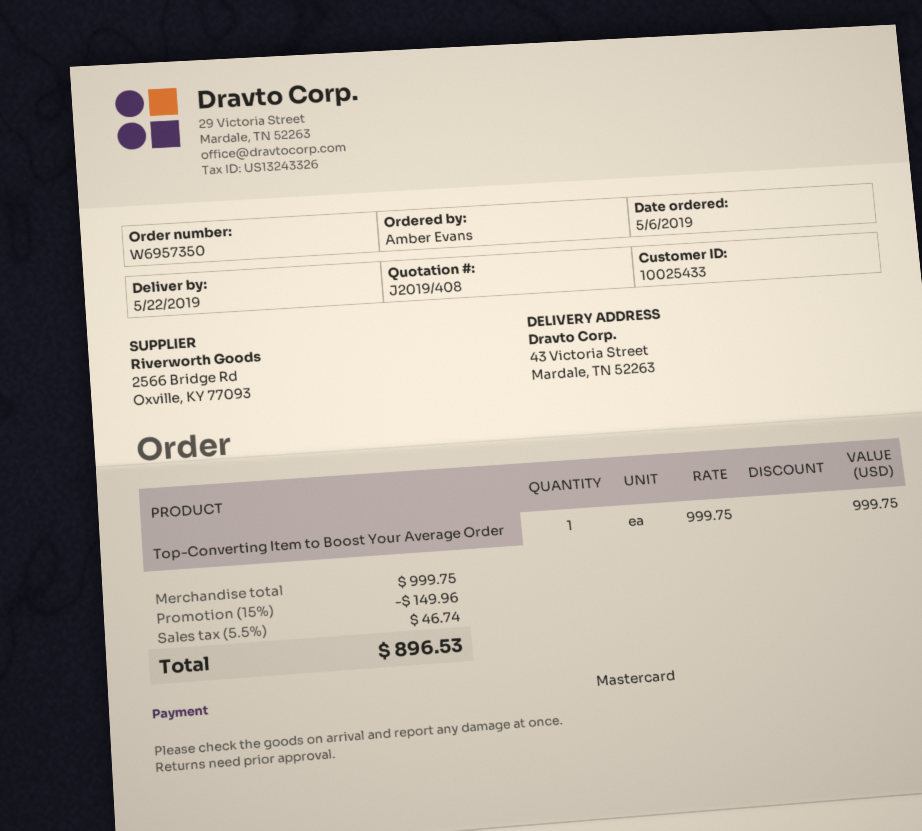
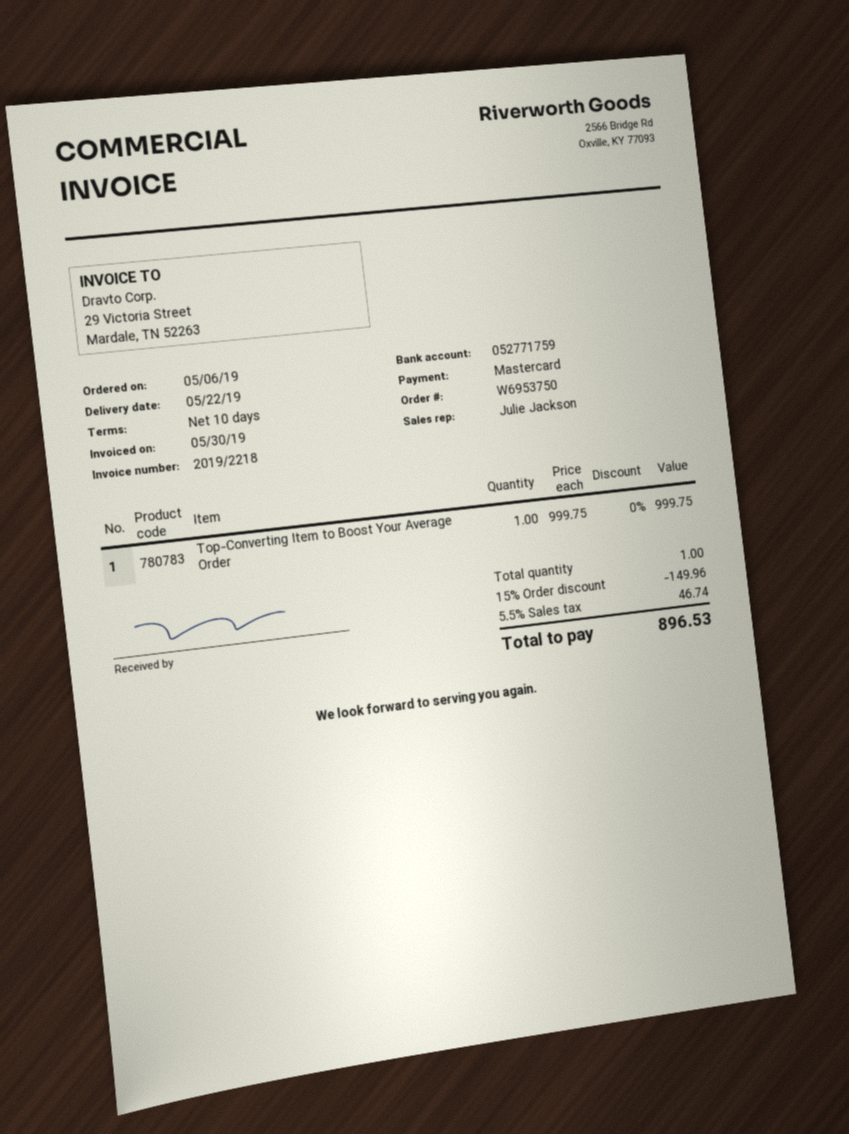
order number: W6957350 -> W6953750

